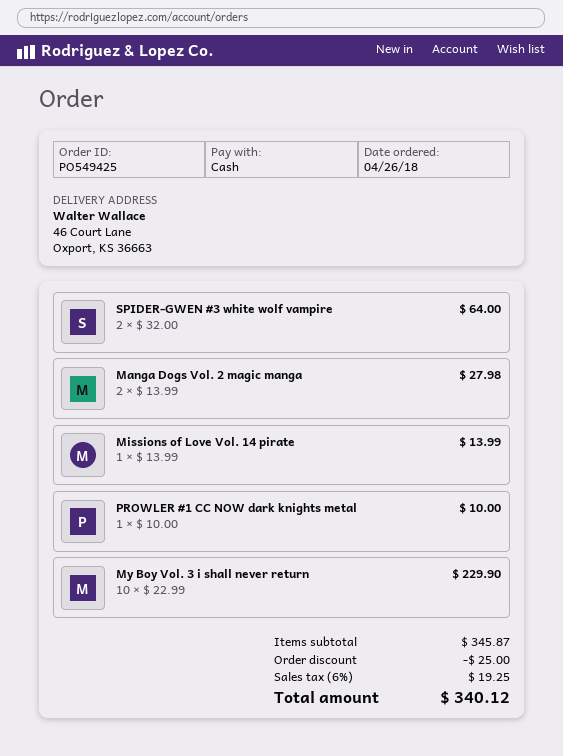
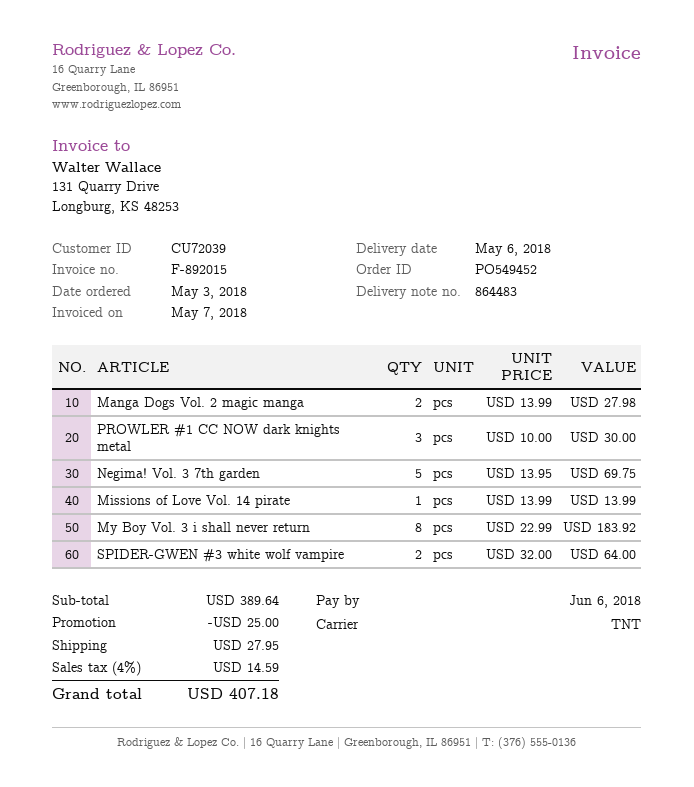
order number: PO549425 -> PO549452
order date: 2018-04-26 -> 2018-05-03
PROWLER #1 CC NOW dark knights metal: 1 x 10.00 = 10.00 -> 3 x 10.00 = 30.00
My Boy Vol. 3 i shall never return: 10 x 22.99 = 229.90 -> 8 x 22.99 = 183.92
Negima! Vol. 3 7th garden: none -> 5 x 13.95 = 69.75
subtotal: 345.87 -> 389.64
shipping: none -> 27.95
tax: 6% = 19.25 -> 4% = 14.59
total: 340.12 -> 407.18

